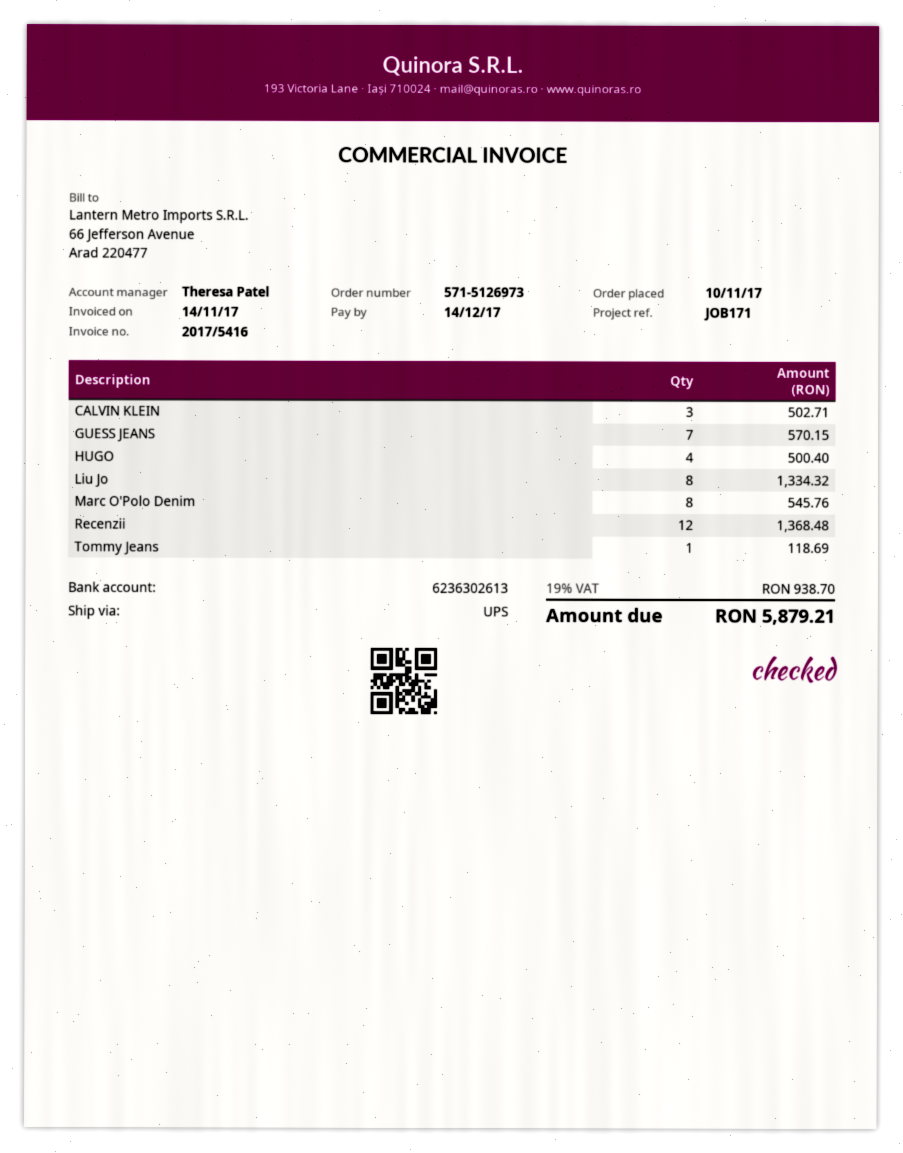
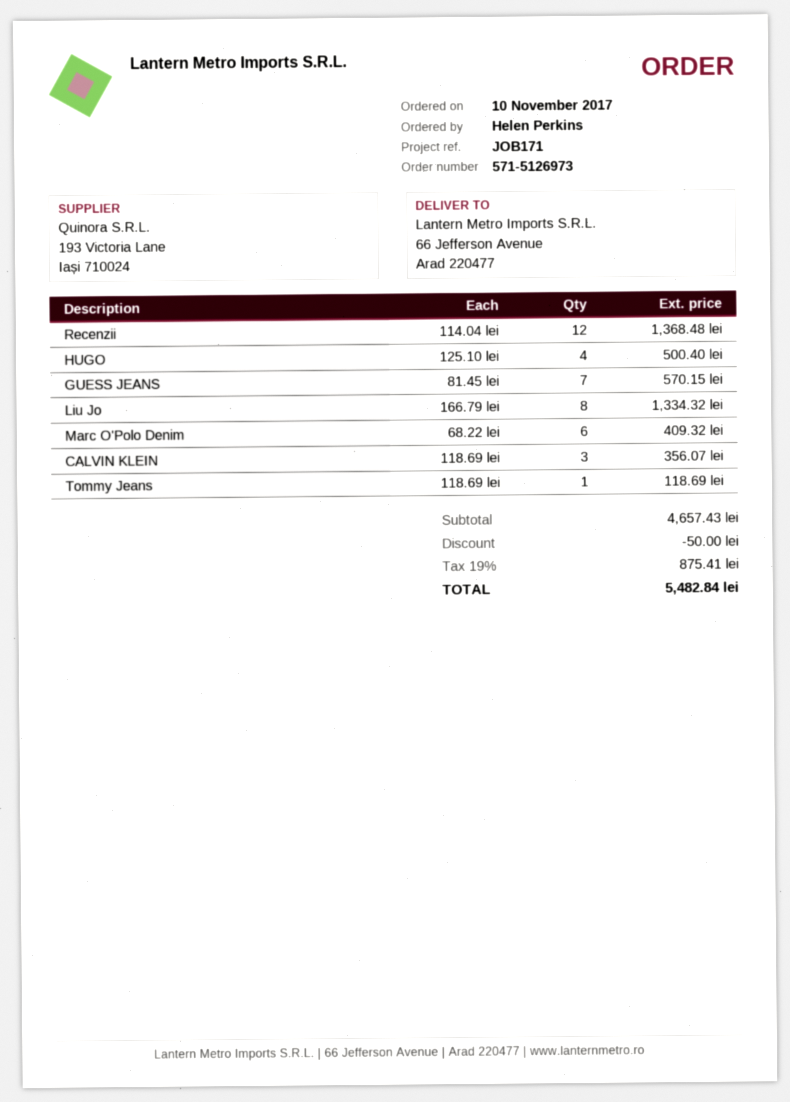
CALVIN KLEIN: 3 for 502.71 -> 3 for 356.07
Marc O'Polo Denim: 8 for 545.76 -> 6 for 409.32
discount: none -> 50.00
tax: 19% = 938.70 -> 19% = 875.41
total: 5879.21 -> 5482.84

